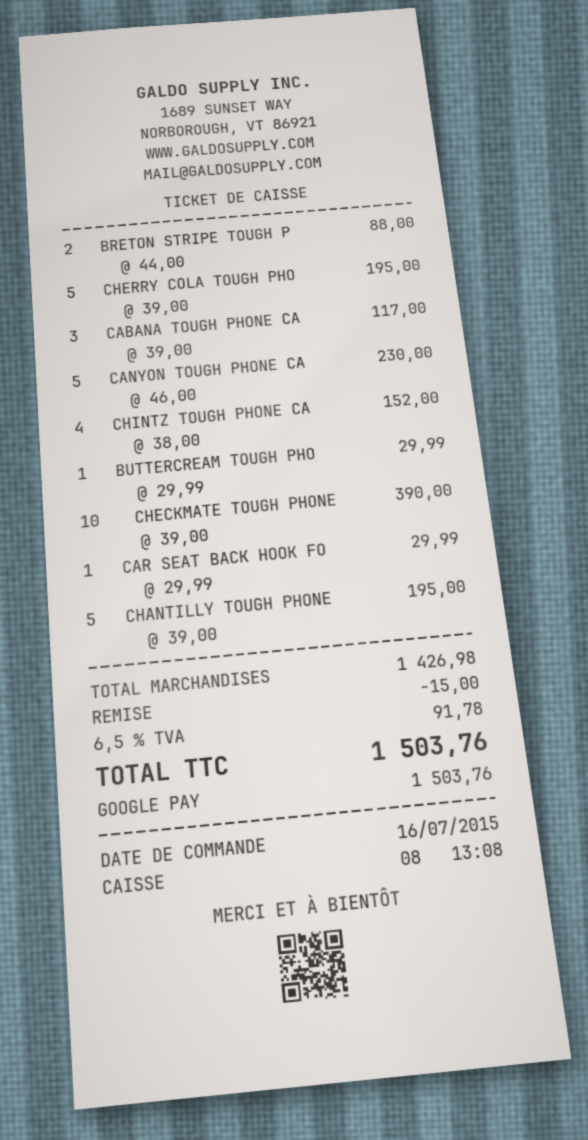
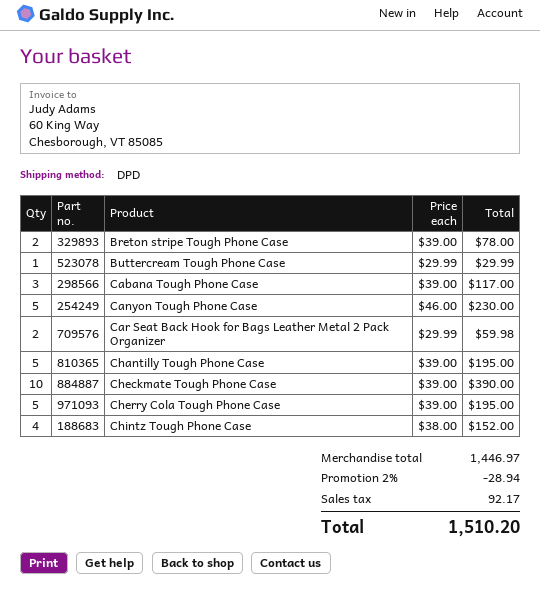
BRETON STRIPE TOUGH P: 2 x 44.00 = 88.00 -> 2 x 39.00 = 78.00
CAR SEAT BACK HOOK FO: 1 x 29.99 = 29.99 -> 2 x 29.99 = 59.98
subtotal: 1426.98 -> 1446.97
discount: 15.00 -> 28.94
tax: 91.78 -> 92.17
total: 1503.76 -> 1510.20

